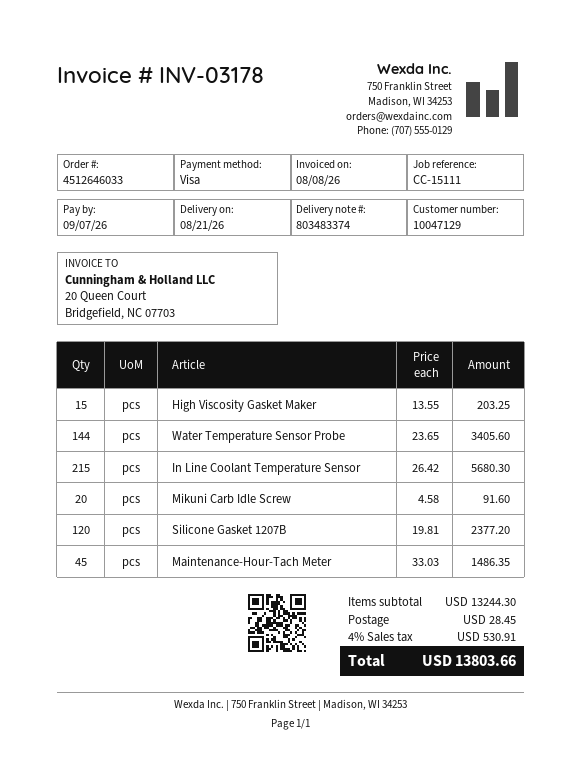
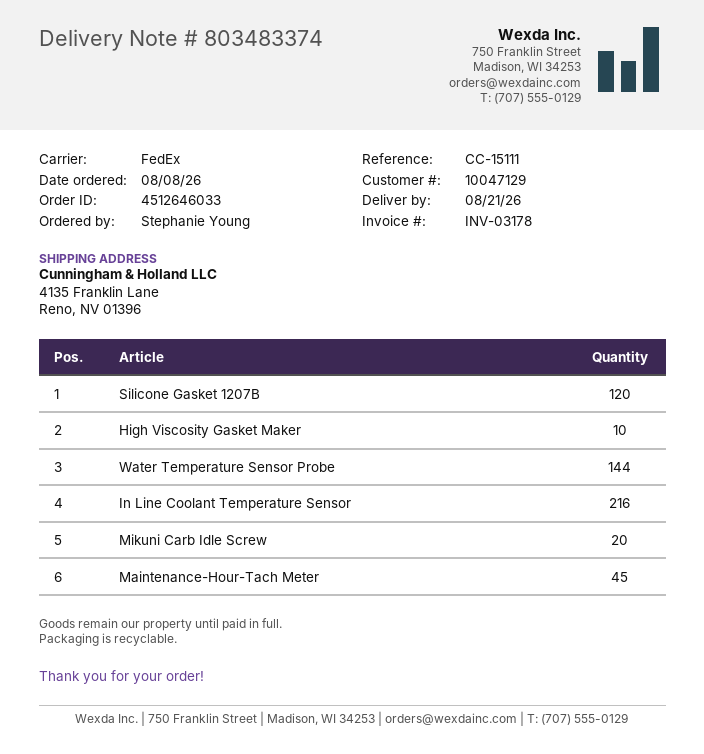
High Viscosity Gasket Maker: 15 -> 10
In Line Coolant Temperature Sensor: 215 -> 216

